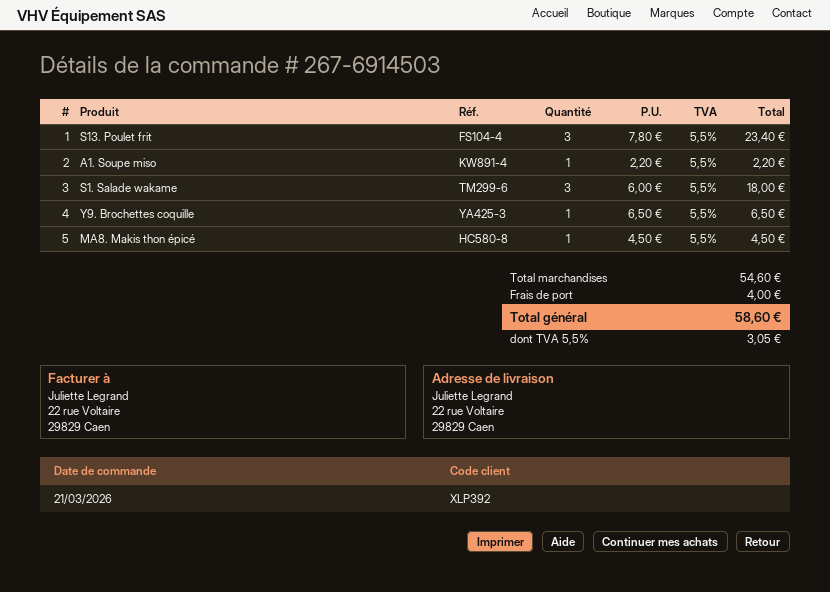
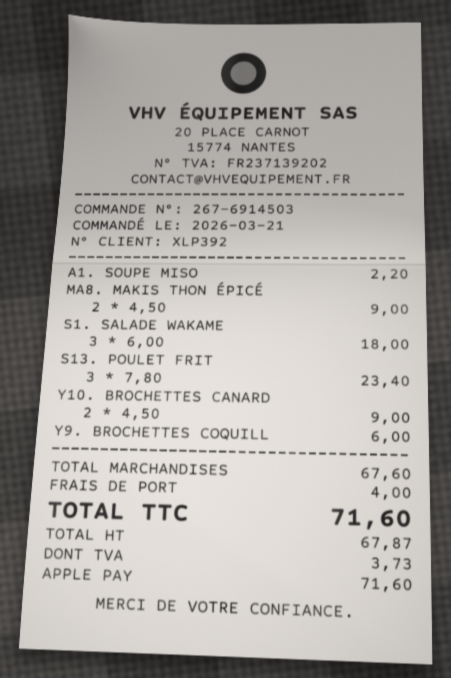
Y9. Brochettes coquille: 1 x 6.50 = 6.50 -> 1 x 6.00 = 6.00
MA8. Makis thon épicé: 1 x 4.50 = 4.50 -> 2 x 4.50 = 9.00
Y10. BROCHETTES CANARD: none -> 2 x 4.50 = 9.00
subtotal: 54.60 -> 67.60
tax: 3.05 -> 3.73
total: 58.60 -> 71.60

